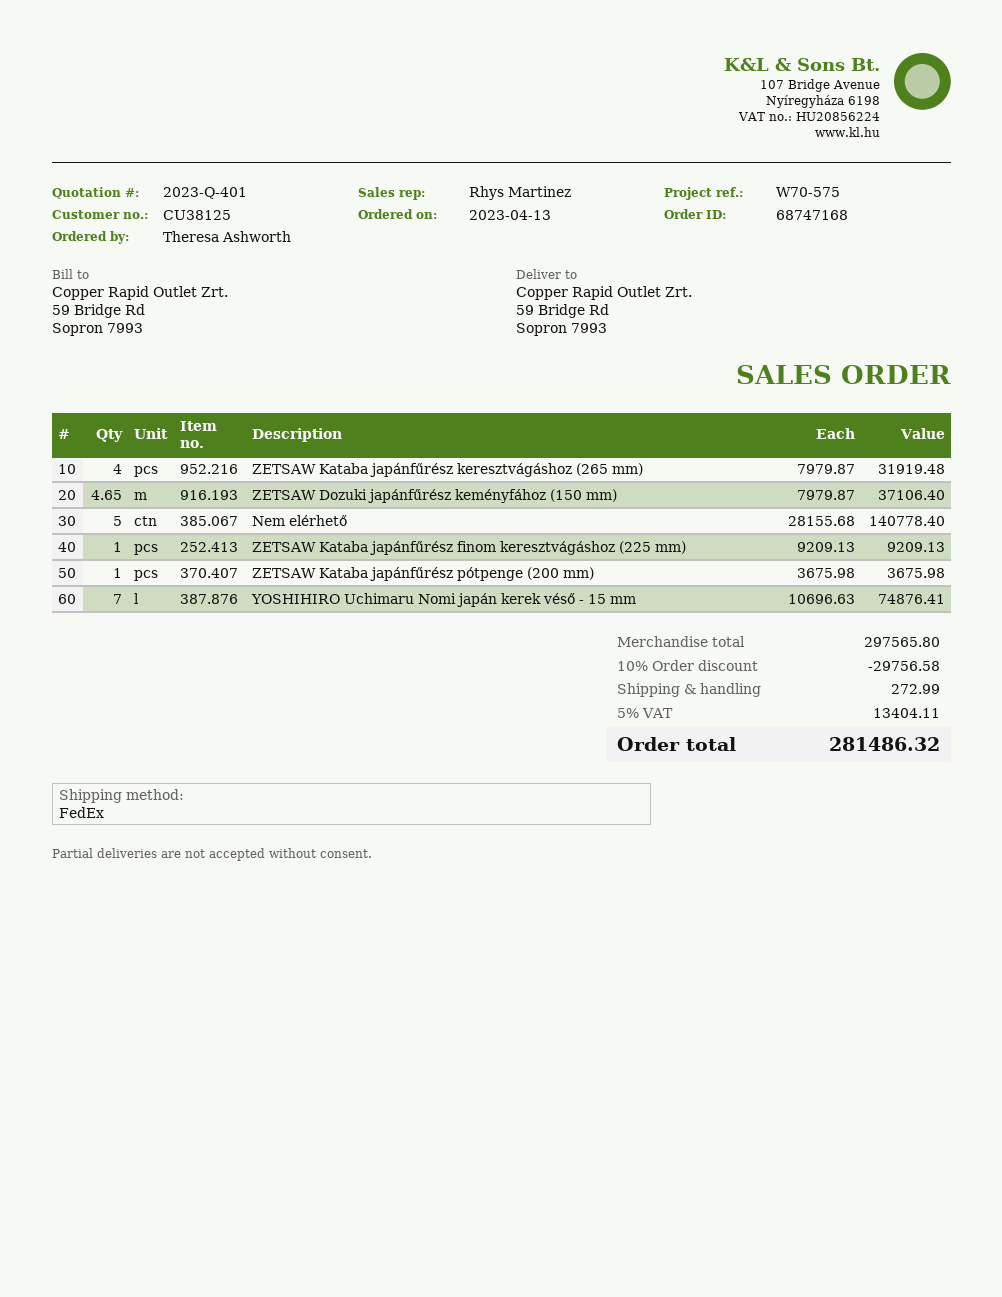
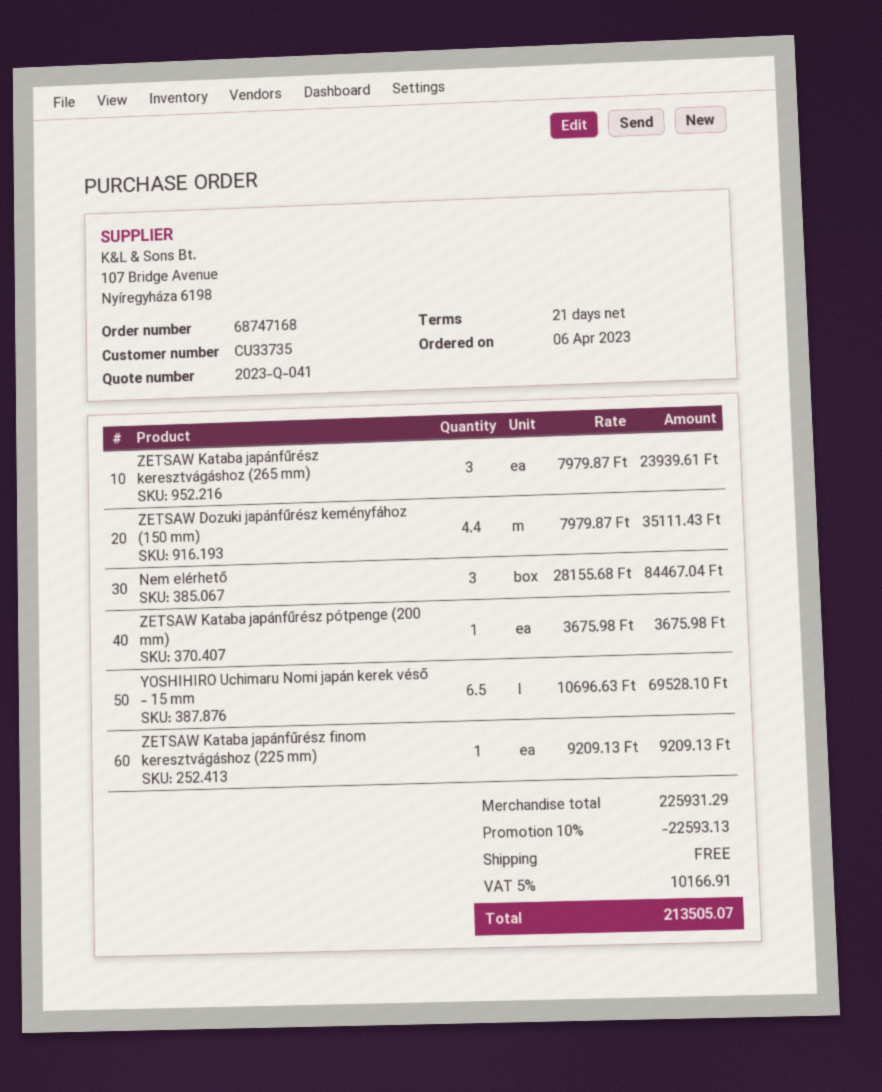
quote number: 2023-Q-401 -> 2023-Q-041
order date: 2023-04-13 -> 2023-04-06
customer number: CU38125 -> CU33735
ZETSAW Kataba japánfűrész keresztvágáshoz (265 mm): 4 x 7979.87 = 31919.48 -> 3 x 7979.87 = 23939.61
ZETSAW Dozuki japánfűrész keményfához (150 mm): 4.65 x 7979.87 = 37106.40 -> 4.4 x 7979.87 = 35111.43
Nem elérhető: 5 x 28155.68 = 140778.40 -> 3 x 28155.68 = 84467.04
YOSHIHIRO Uchimaru Nomi japán kerek véső - 15 mm: 7 x 10696.63 = 74876.41 -> 6.5 x 10696.63 = 69528.10
subtotal: 297565.80 -> 225931.29
discount: 10% = 29756.58 -> 10% = 22593.13
shipping: 272.99 -> 0.00
tax: 5% = 13404.11 -> 5% = 10166.91
total: 281486.32 -> 213505.07

